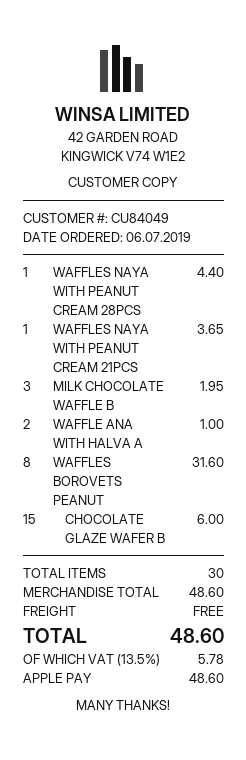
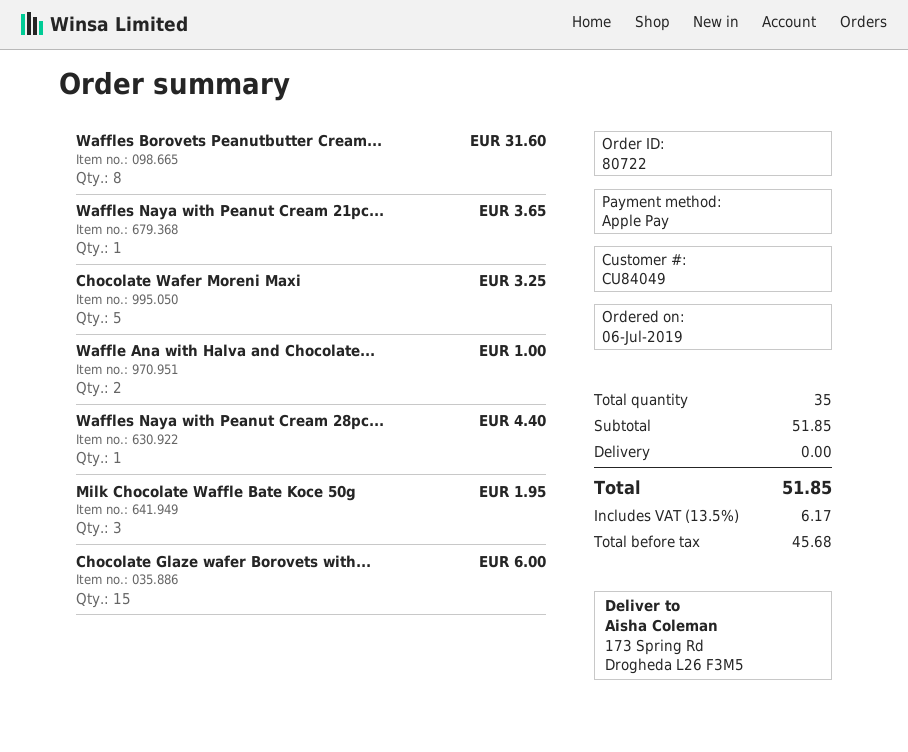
Chocolate Wafer Moreni Maxi: none -> 5 for 3.25
total quantity: 30 -> 35
subtotal: 48.60 -> 51.85
tax: 13.5% = 5.78 -> 13.5% = 6.17
total: 48.60 -> 51.85

